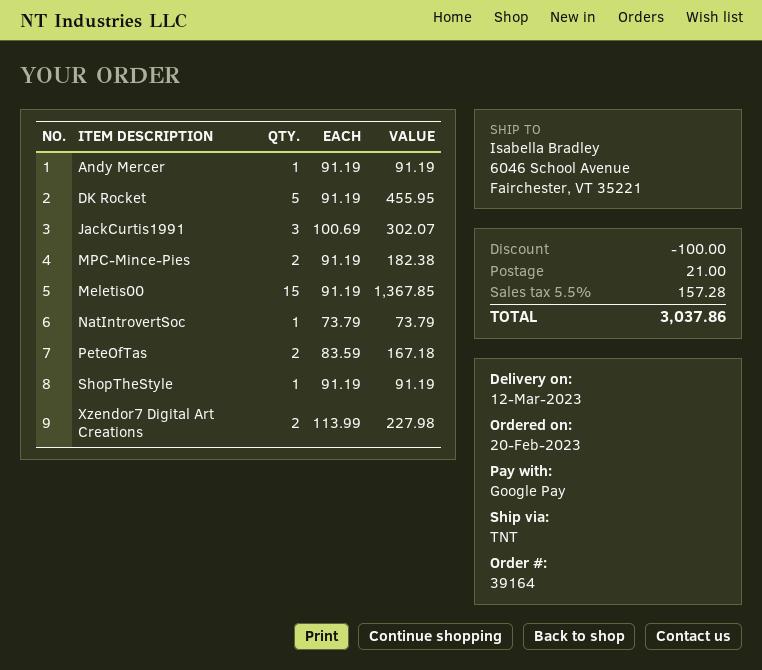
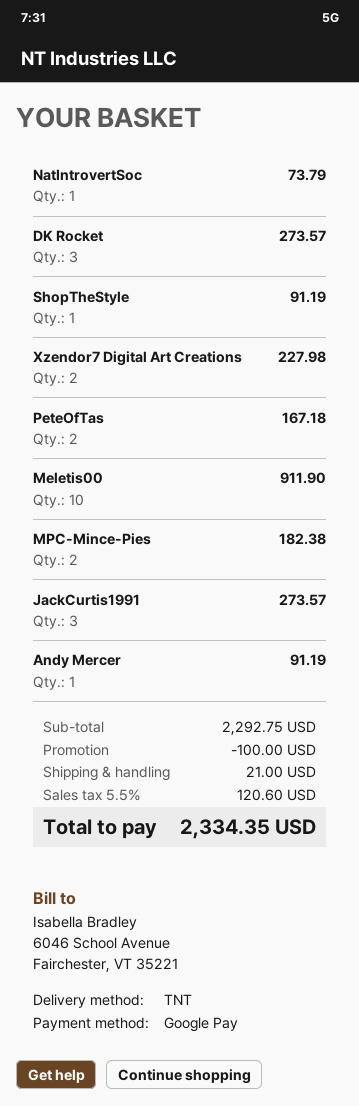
DK Rocket: 5 for 455.95 -> 3 for 273.57
JackCurtis1991: 3 for 302.07 -> 3 for 273.57
Meletis00: 15 for 1367.85 -> 10 for 911.90
tax: 5.5% = 157.28 -> 5.5% = 120.60
total: 3037.86 -> 2334.35

